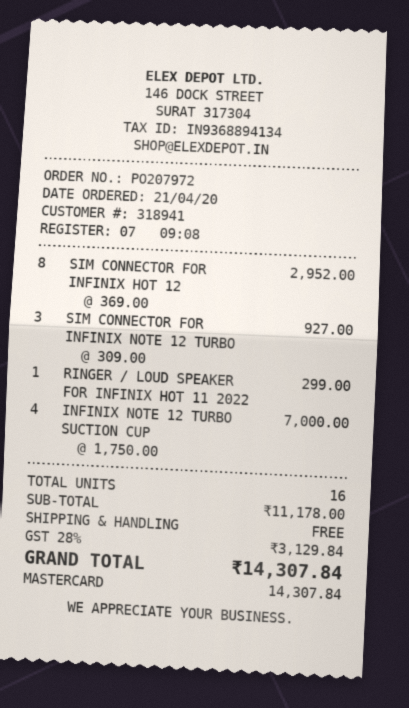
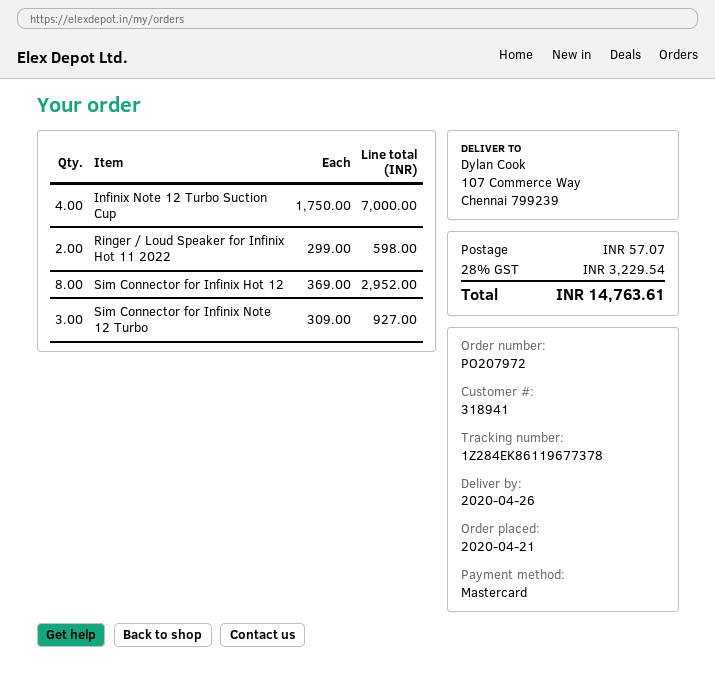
RINGER / LOUD SPEAKER FOR INFINIX HOT 11 2022: 1 x 299.00 = 299.00 -> 2 x 299.00 = 598.00
shipping: 0.00 -> 57.07
tax: 28% = 3129.84 -> 28% = 3229.54
total: 14307.84 -> 14763.61

